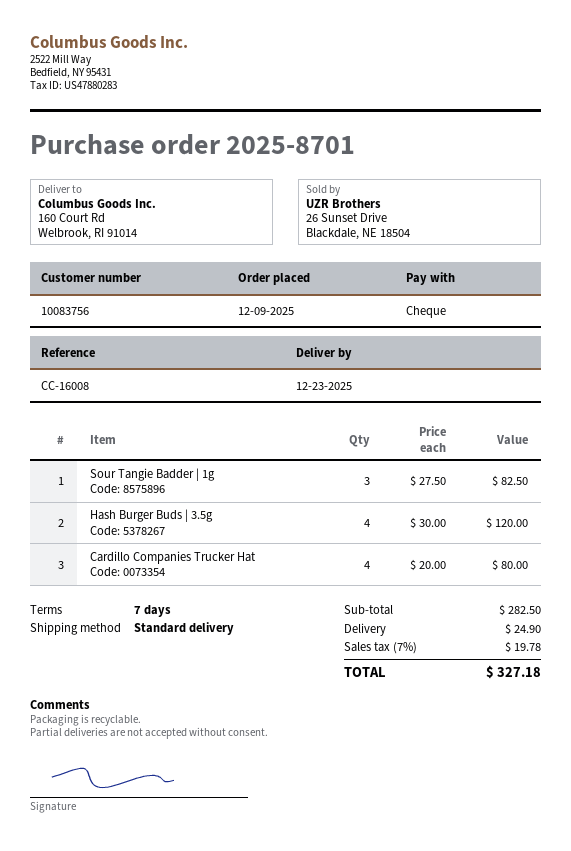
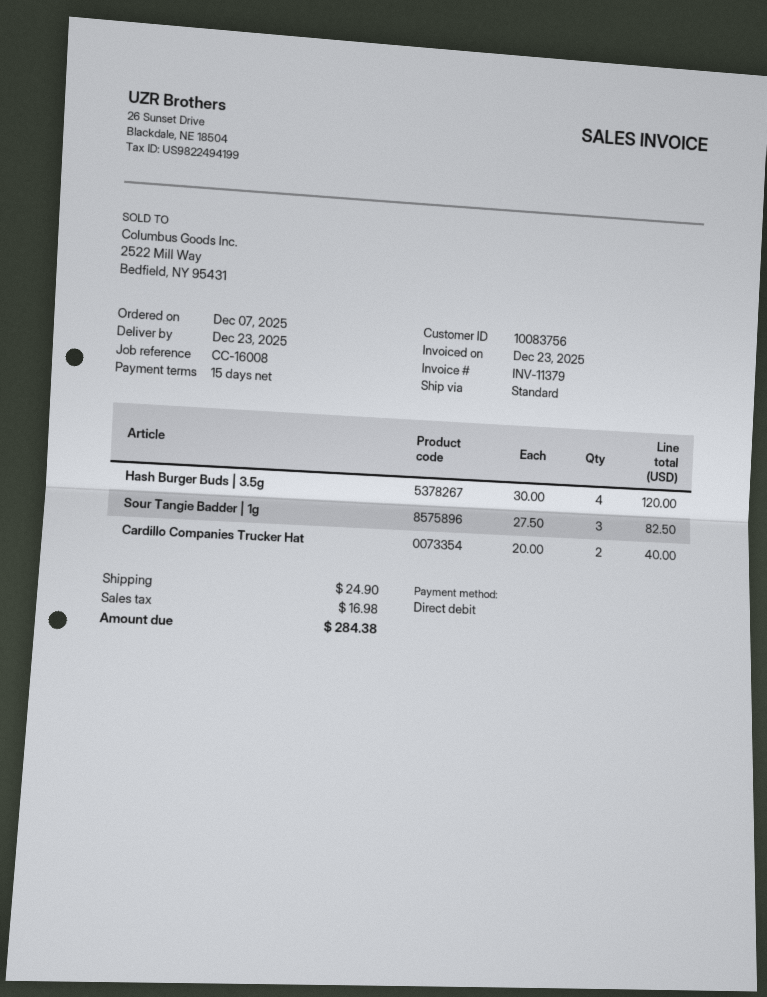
order date: 2025-12-09 -> 2025-12-07
payment terms: 7 days -> 15 days
payment method: cheque -> direct debit
Cardillo Companies Trucker Hat: 4 x 20.00 = 80.00 -> 2 x 20.00 = 40.00
tax: 19.78 -> 16.98
total: 327.18 -> 284.38

